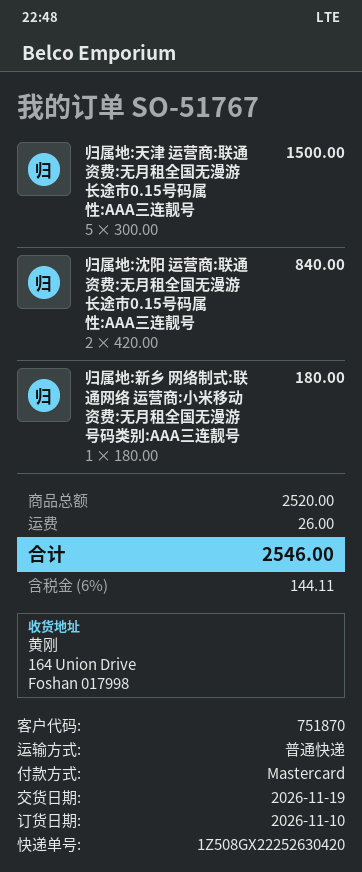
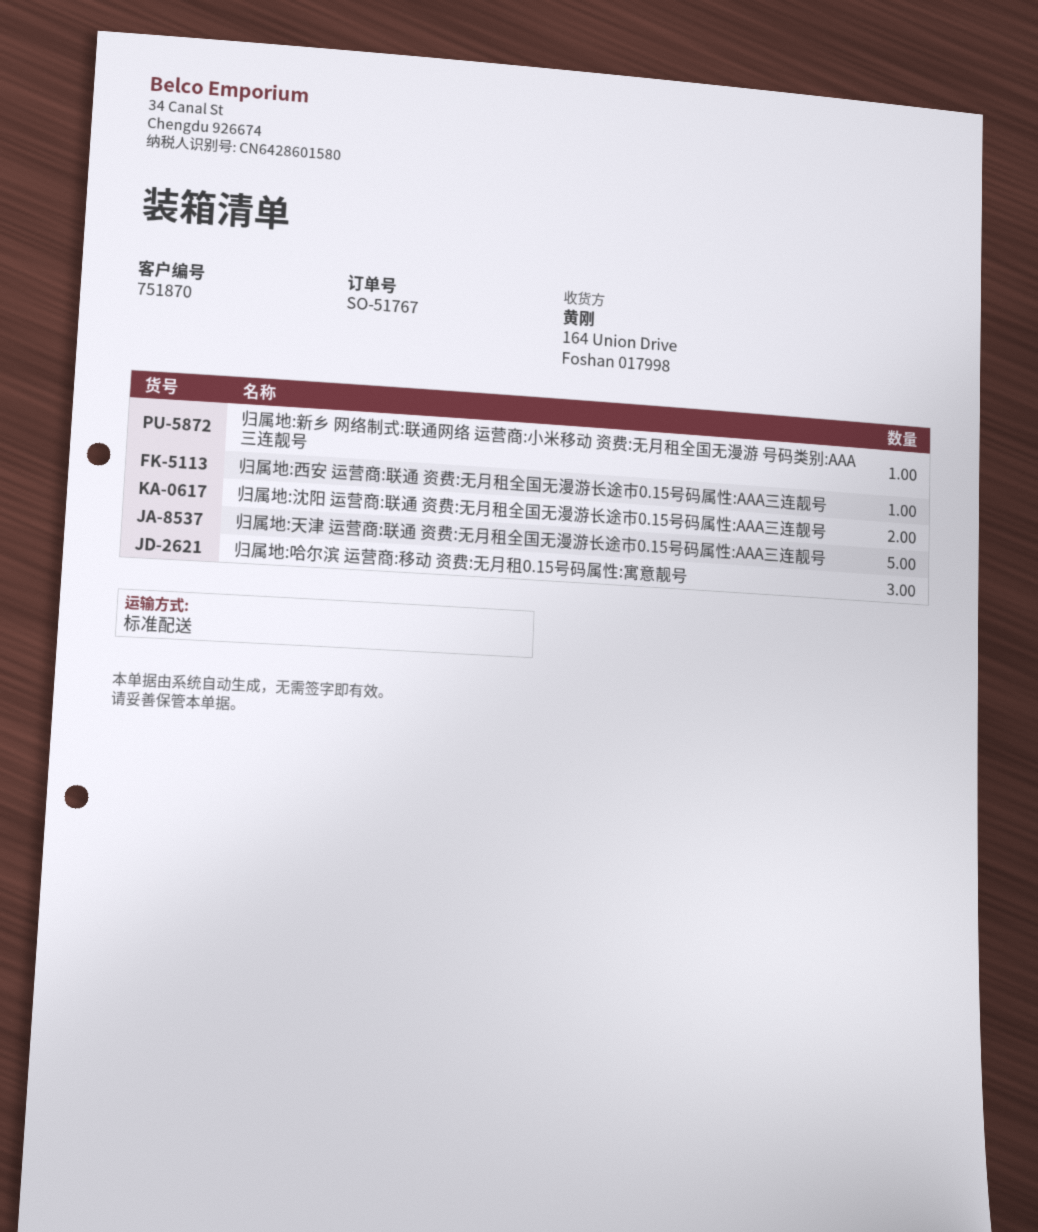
归属地:西安 运营商:联通 资费:无月租全国无漫游长途市0.15号码属性:AAA三连靓号: none -> 1
归属地:哈尔滨 运营商:移动 资费:无月租0.15号码属性:寓意靓号: none -> 3

